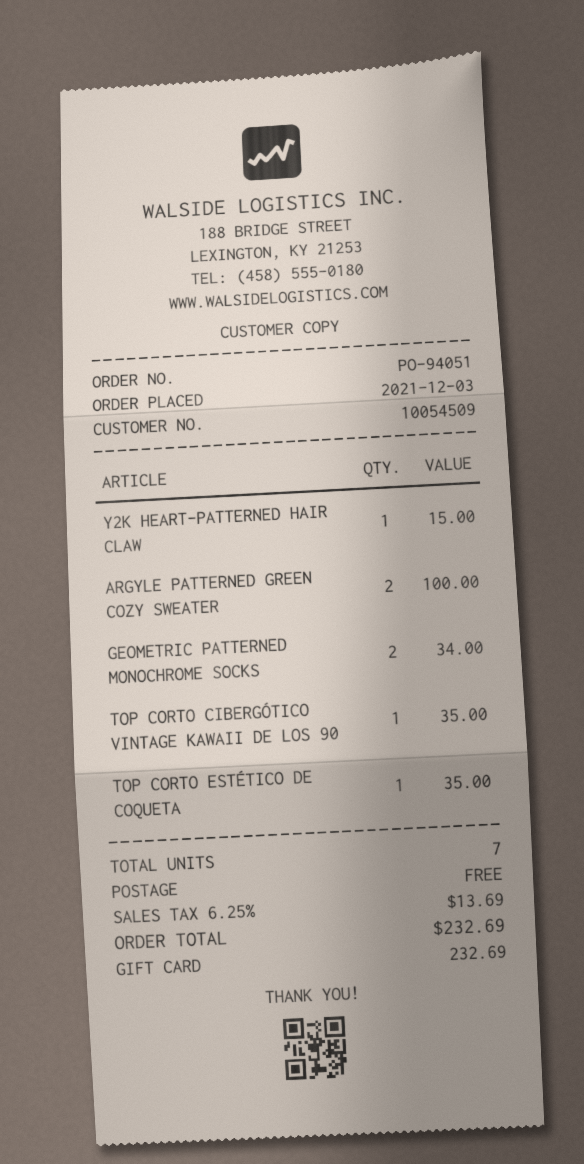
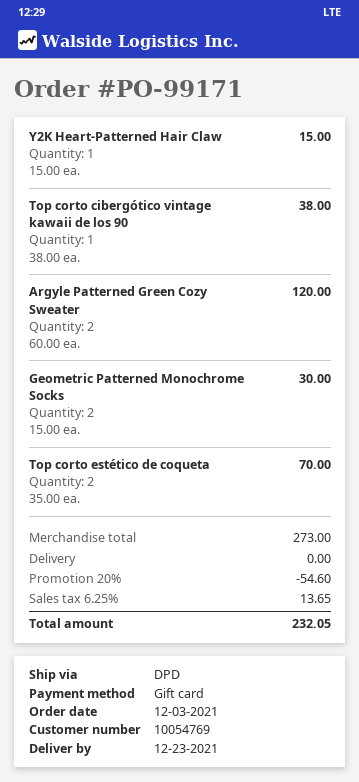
order number: PO-94051 -> PO-99171
customer number: 10054509 -> 10054769
ARGYLE PATTERNED GREEN COZY SWEATER: 2 for 100.00 -> 2 for 120.00
GEOMETRIC PATTERNED MONOCHROME SOCKS: 2 for 34.00 -> 2 for 30.00
TOP CORTO CIBERGÓTICO VINTAGE KAWAII DE LOS 90: 1 for 35.00 -> 1 for 38.00
TOP CORTO ESTÉTICO DE COQUETA: 1 for 35.00 -> 2 for 70.00
discount: none -> 20% = 54.60
tax: 6.25% = 13.69 -> 6.25% = 13.65
total: 232.69 -> 232.05

